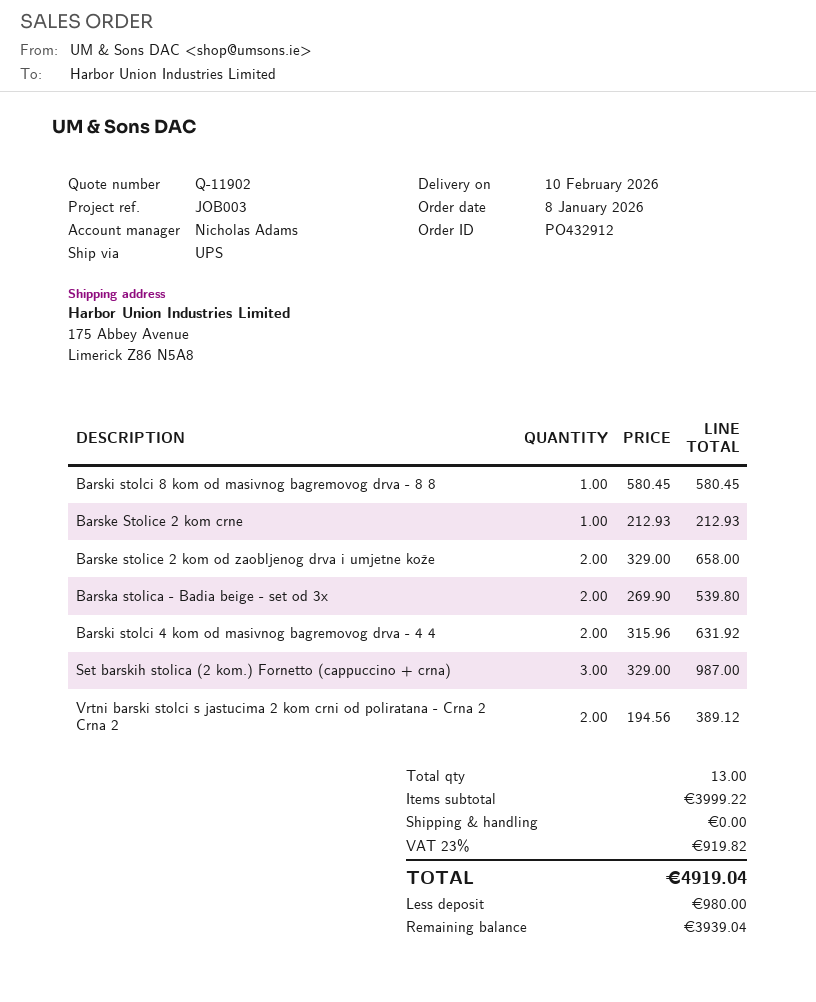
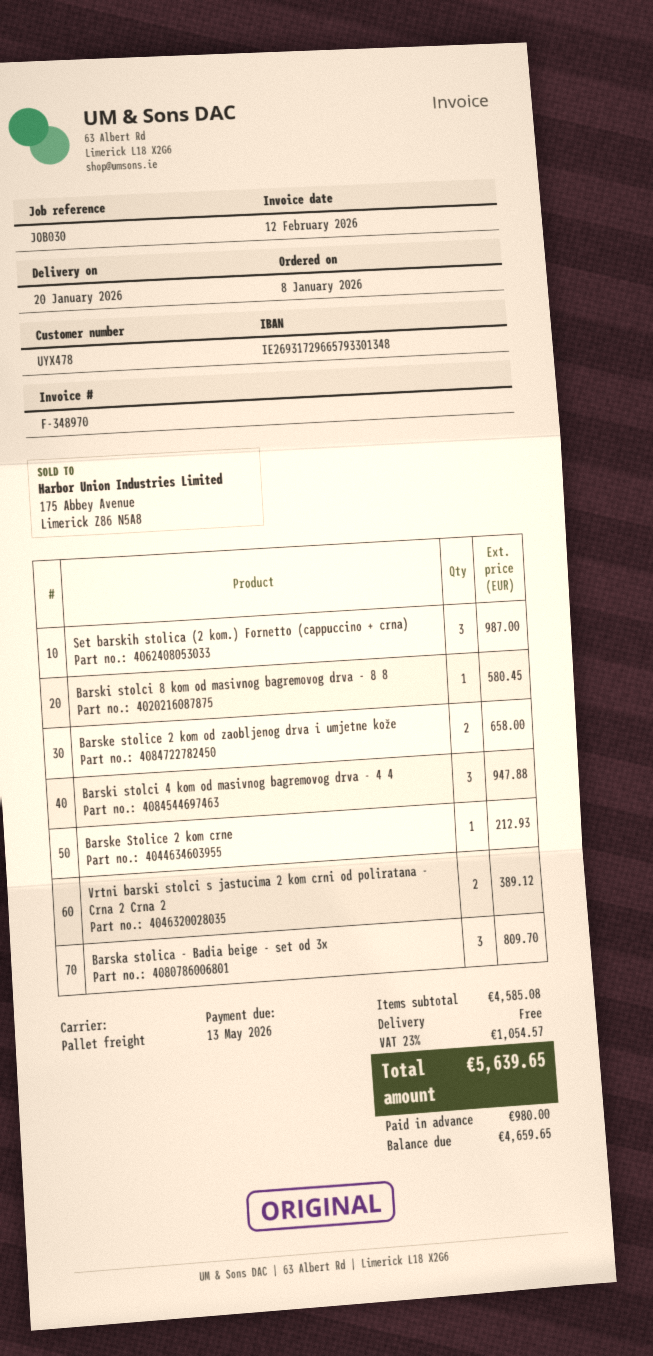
delivery date: 2026-02-10 -> 2026-01-20
reference: JOB003 -> JOB030
shipping method: UPS -> pallet freight
Barska stolica - Badia beige - set od 3x: 2 for 539.80 -> 3 for 809.70
Barski stolci 4 kom od masivnog bagremovog drva - 4 4: 2 for 631.92 -> 3 for 947.88
subtotal: 3999.22 -> 4585.08
tax: 23% = 919.82 -> 23% = 1054.57
total: 4919.04 -> 5639.65
balance: 3939.04 -> 4659.65

